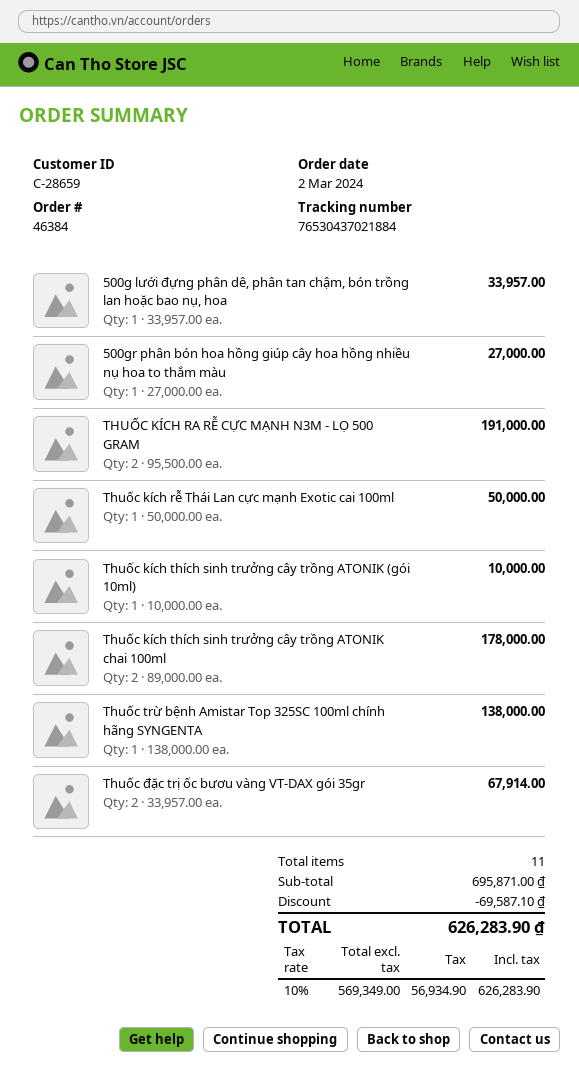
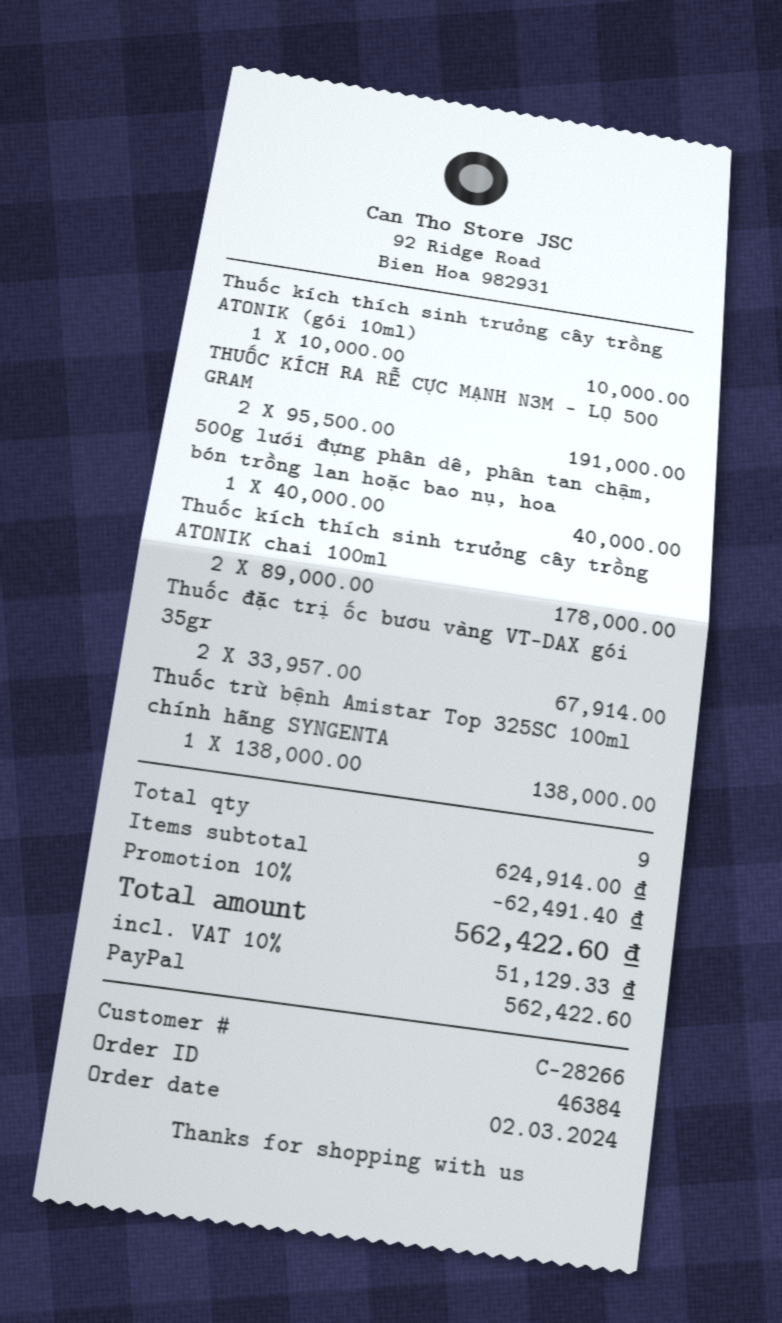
customer number: C-28659 -> C-28266
500g lưới đựng phân dê, phân tan chậm, bón trồng lan hoặc bao nụ, hoa: 1 x 33957.00 = 33957.00 -> 1 x 40000.00 = 40000.00
500gr phân bón hoa hồng giúp cây hoa hồng nhiều nụ hoa to thắm màu: 1 x 27000.00 = 27000.00 -> none
Thuốc kích rễ Thái Lan cực mạnh Exotic cai 100ml: 1 x 50000.00 = 50000.00 -> none
total quantity: 11 -> 9
subtotal: 695871.00 -> 624914.00
discount: 69587.10 -> 62491.40
tax: 10% = 56934.90 -> 10% = 51129.33
total: 626283.90 -> 562422.60

